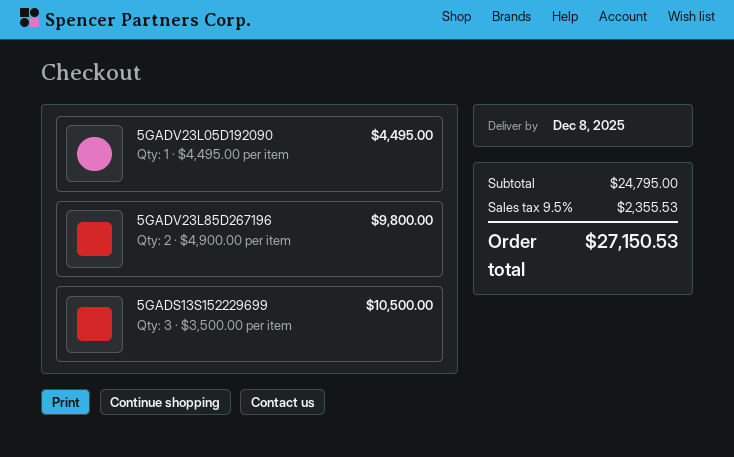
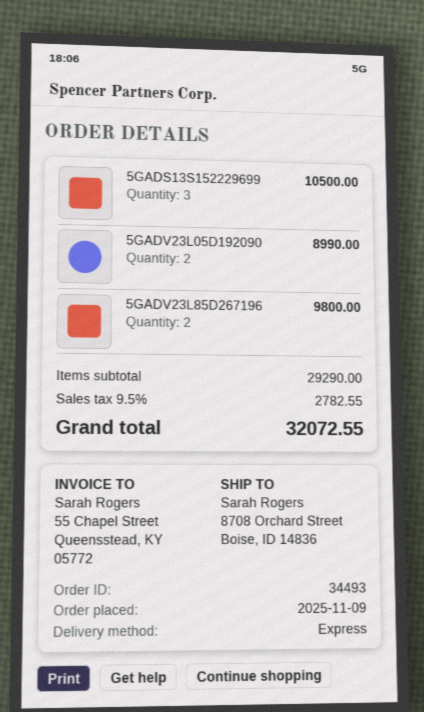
5GADV23L05D192090: 1 for 4495.00 -> 2 for 8990.00
subtotal: 24795.00 -> 29290.00
tax: 9.5% = 2355.53 -> 9.5% = 2782.55
total: 27150.53 -> 32072.55

